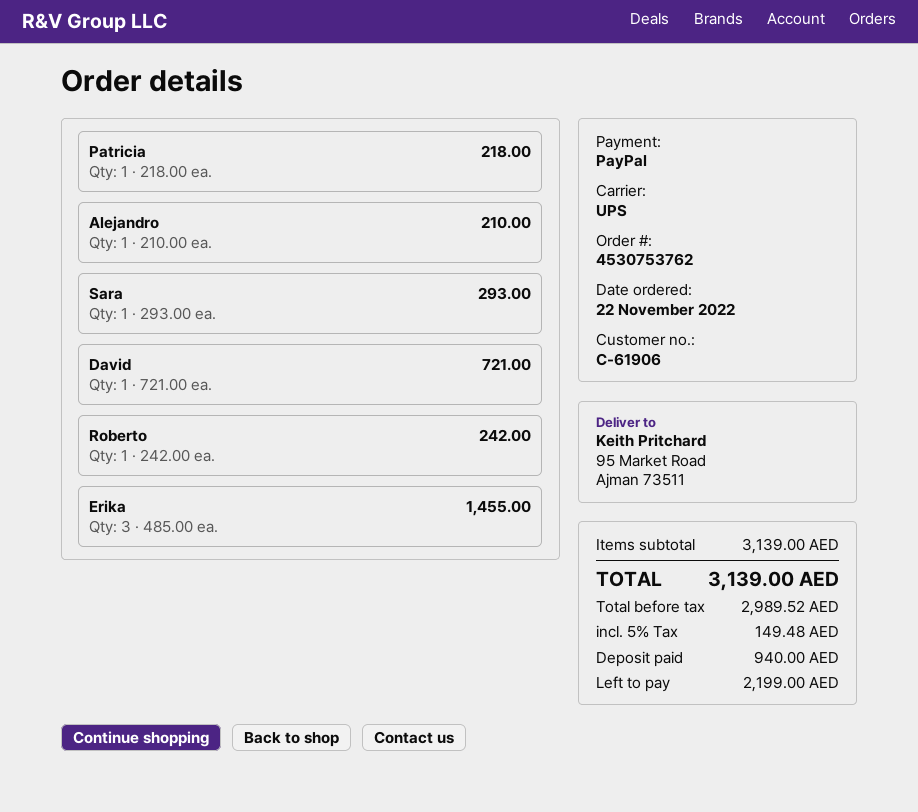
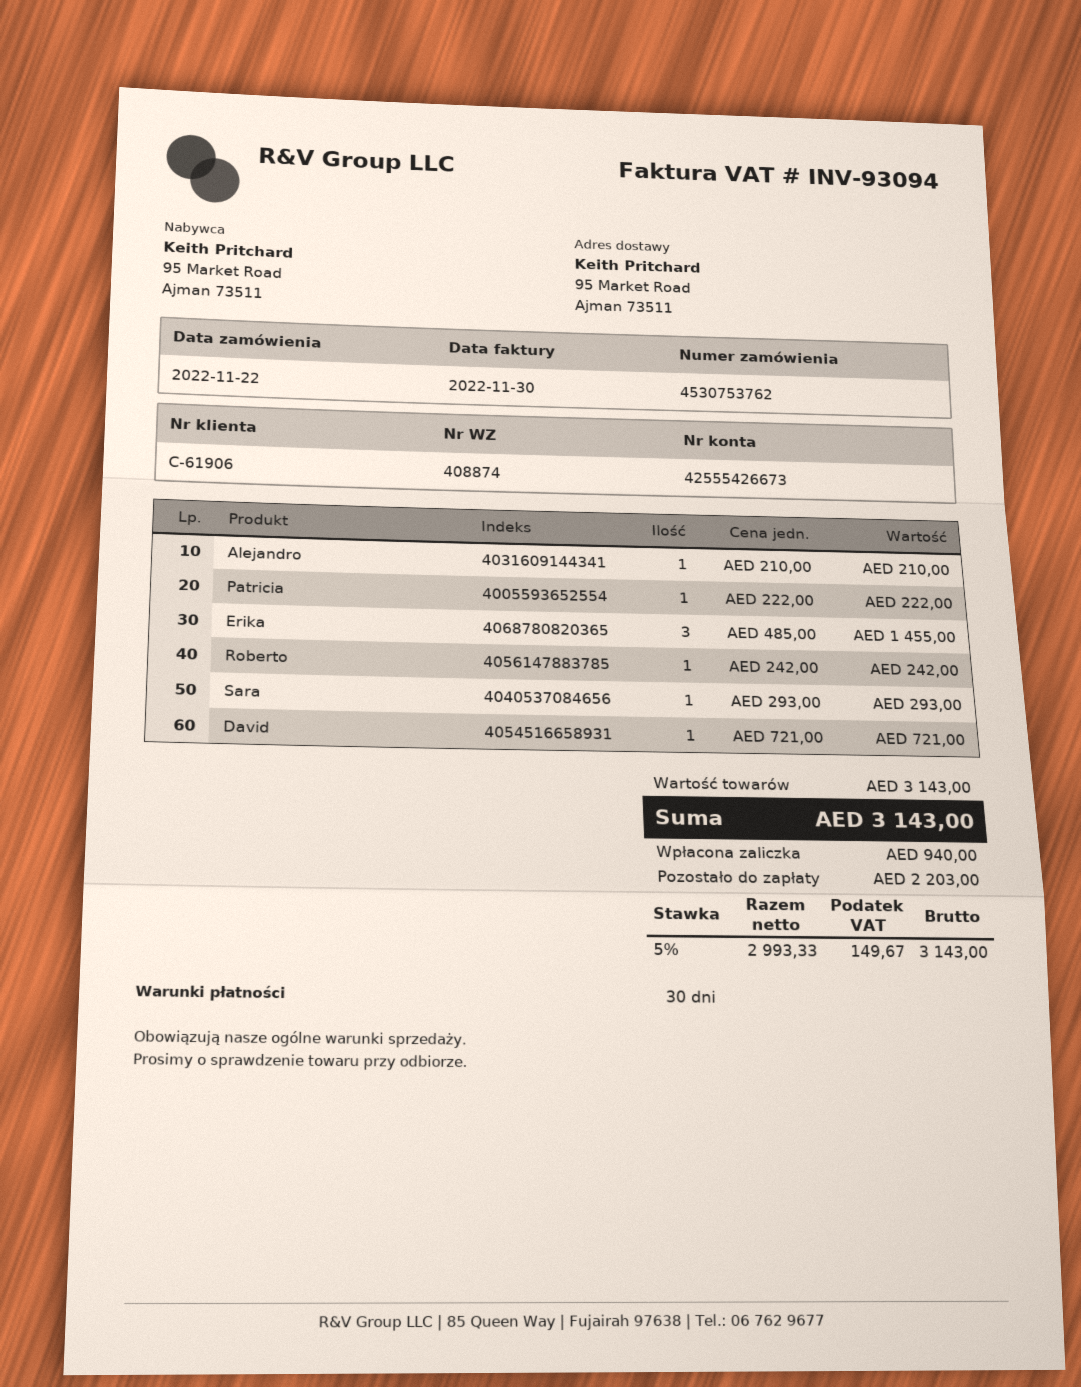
Patricia: 1 x 218.00 = 218.00 -> 1 x 222.00 = 222.00
subtotal: 3139.00 -> 3143.00
net: 2989.52 -> 2993.33
tax: 5% = 149.48 -> 5% = 149.67
total: 3139.00 -> 3143.00
balance: 2199.00 -> 2203.00

